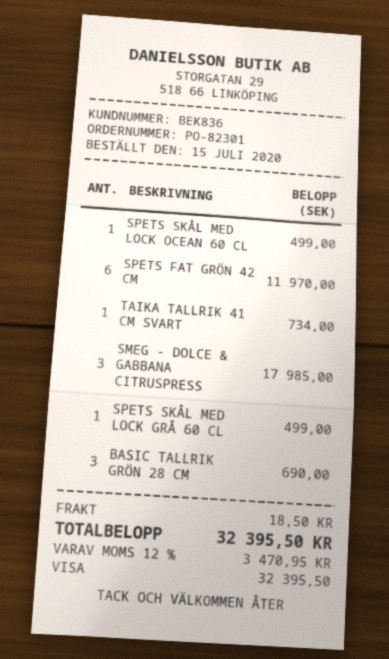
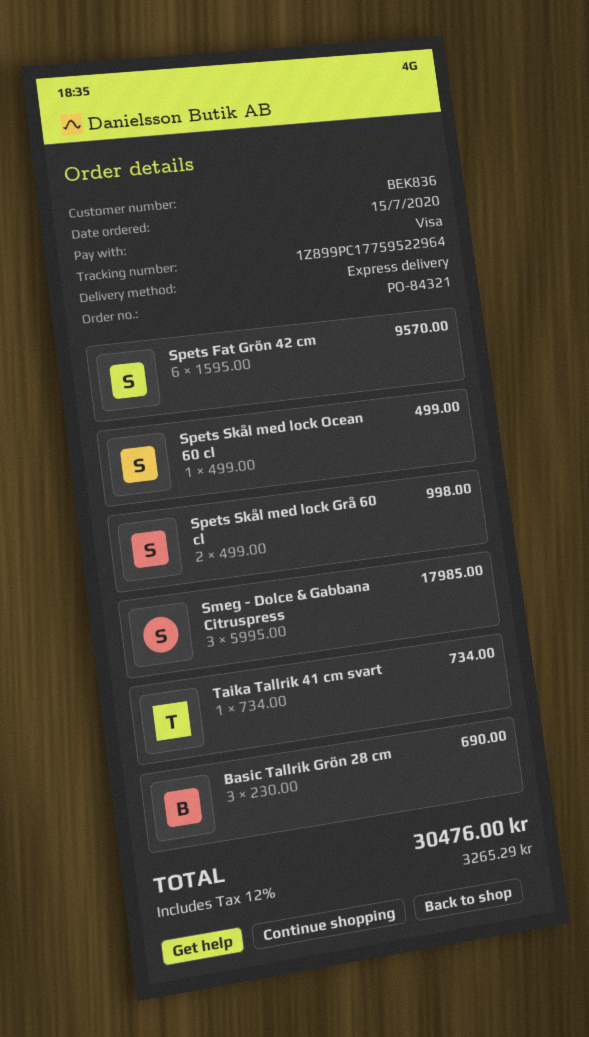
order number: PO-82301 -> PO-84321
SPETS FAT GRÖN 42 CM: 6 for 11970.00 -> 6 for 9570.00
SPETS SKÅL MED LOCK GRÅ 60 CL: 1 for 499.00 -> 2 for 998.00
shipping: 18.50 -> none
tax: 12% = 3470.95 -> 12% = 3265.29
total: 32395.50 -> 30476.00

